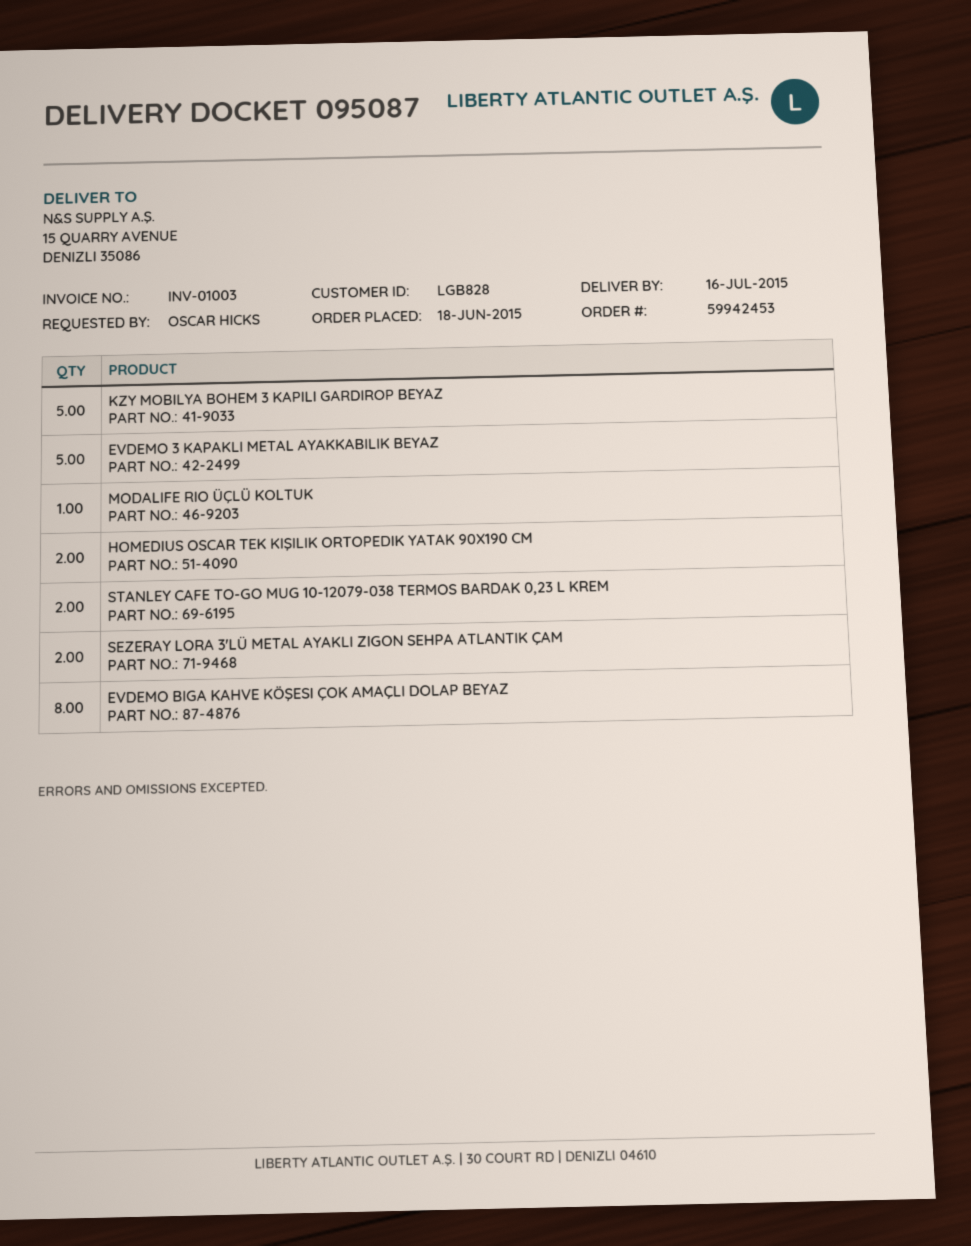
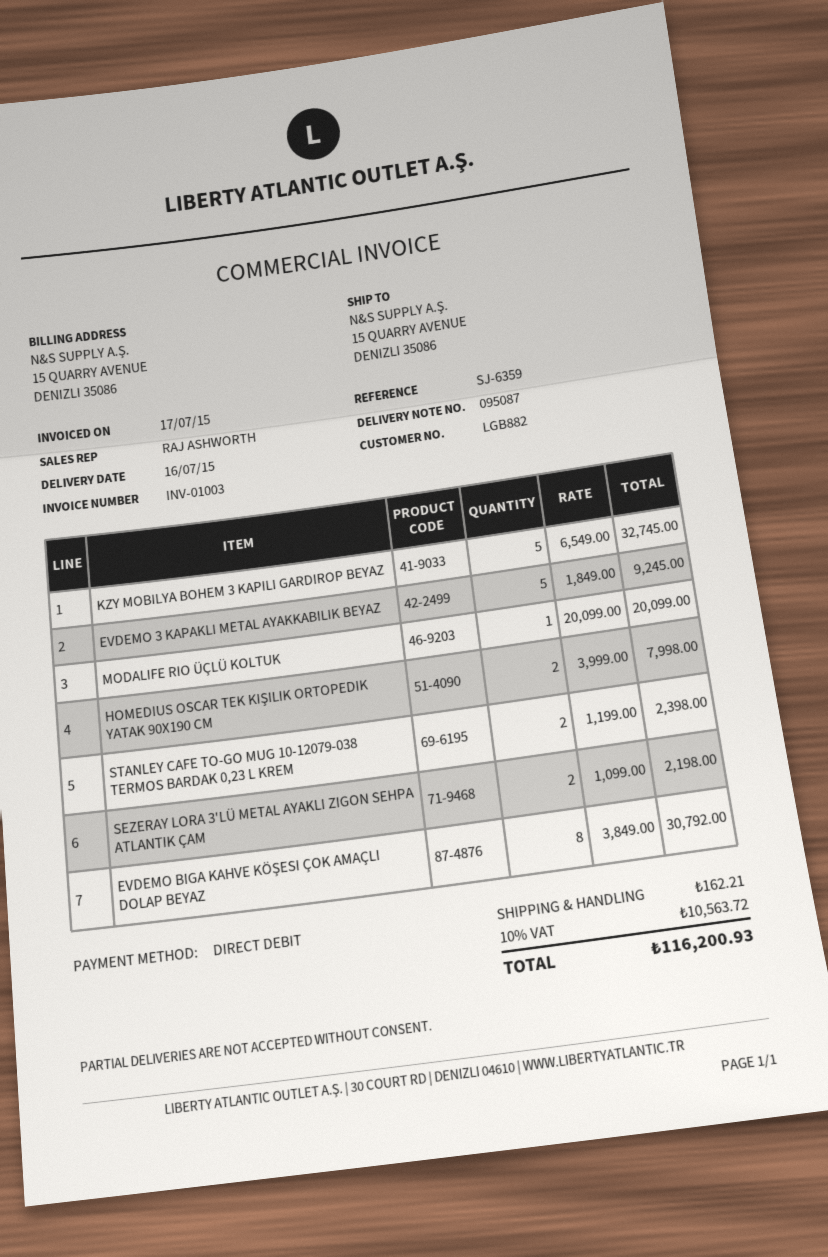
customer number: LGB828 -> LGB882

